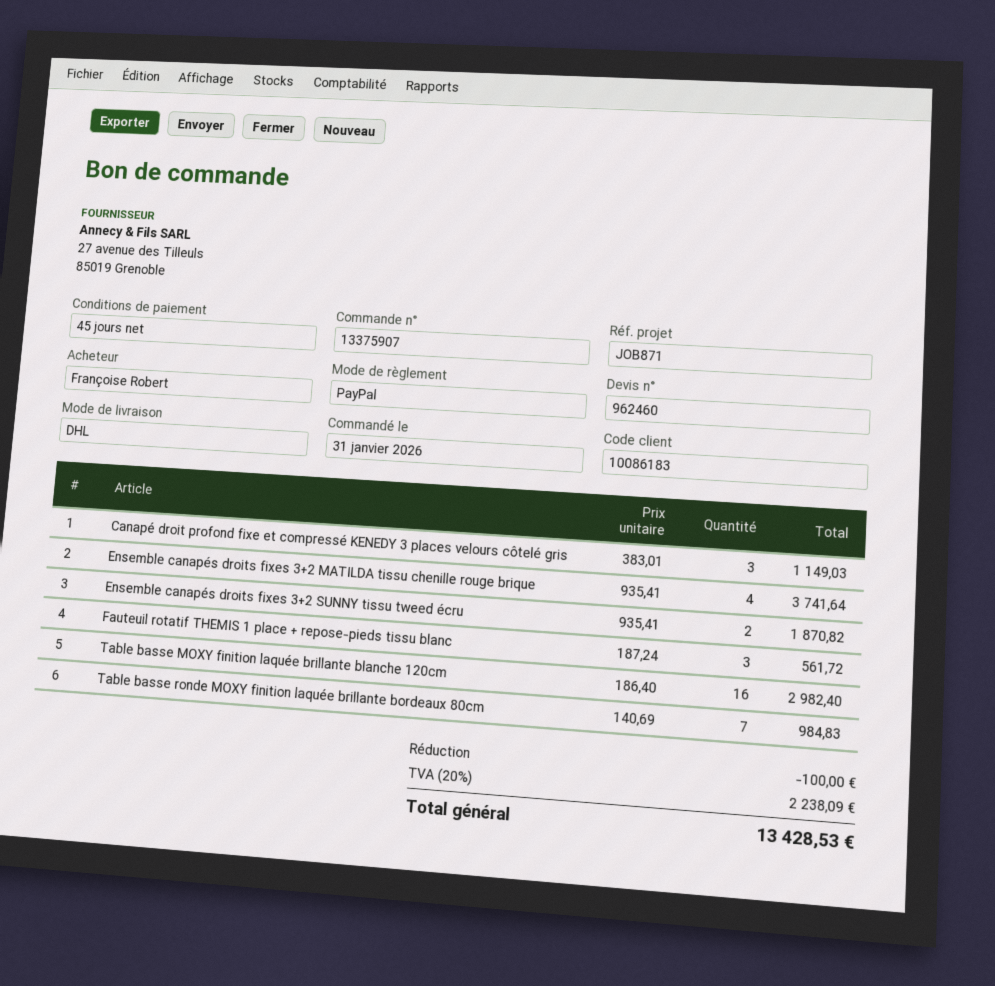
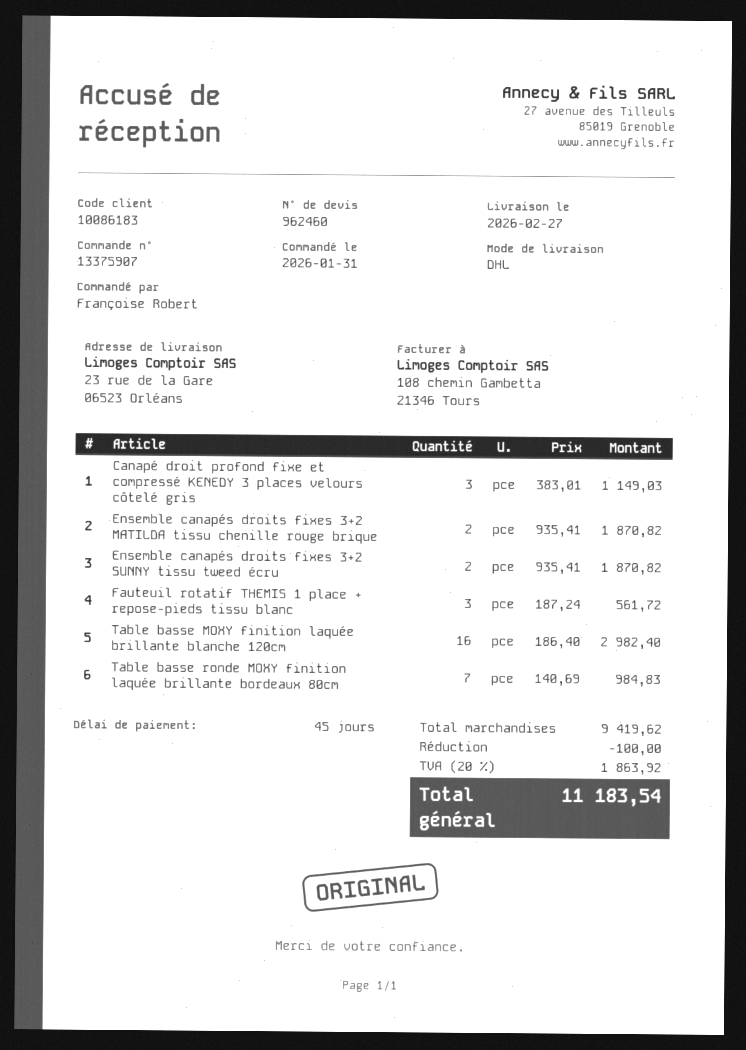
Ensemble canapés droits fixes 3+2 MATILDA tissu chenille rouge brique: 4 x 935.41 = 3741.64 -> 2 x 935.41 = 1870.82
tax: 20% = 2238.09 -> 20% = 1863.92
total: 13428.53 -> 11183.54

